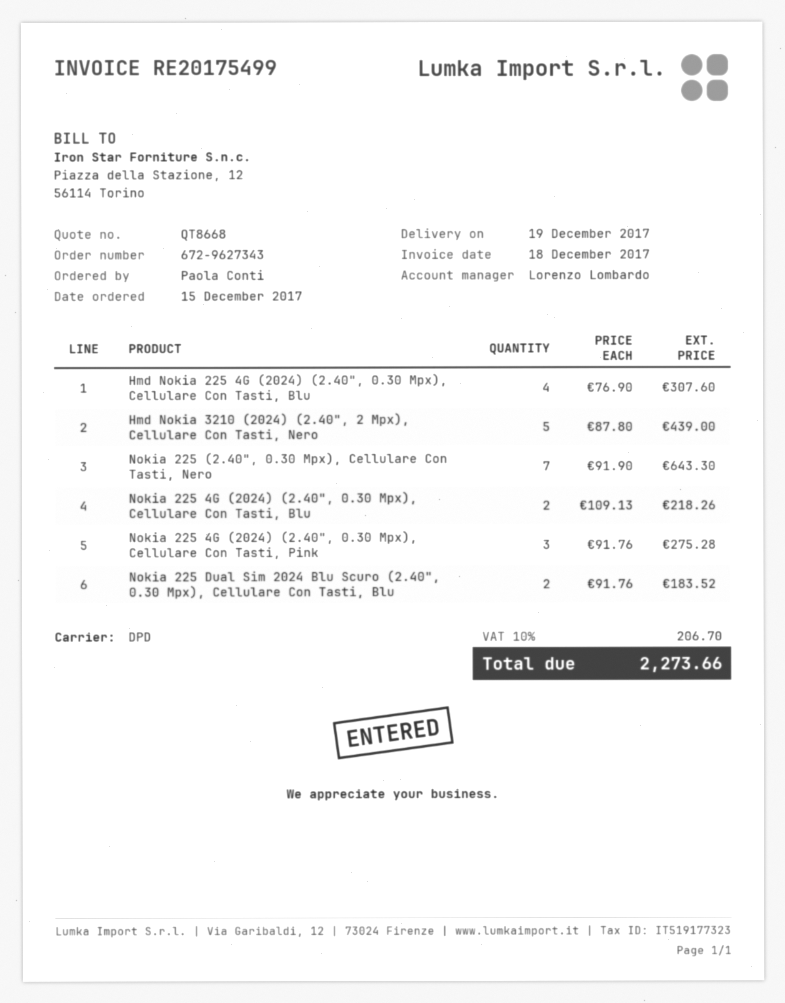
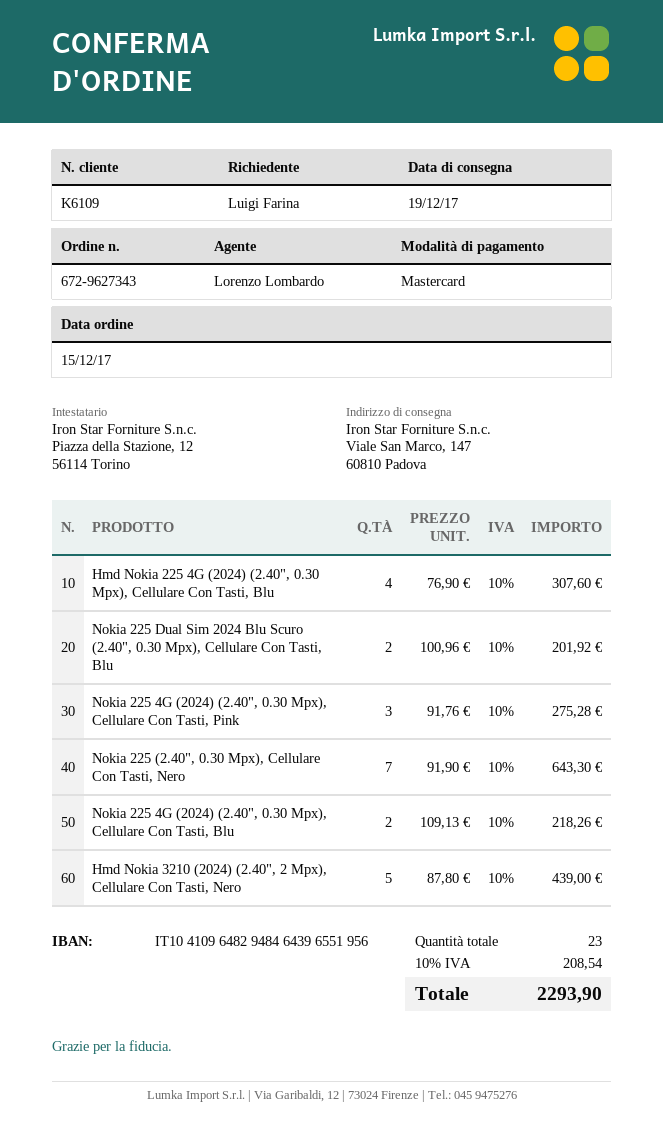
ordered by: Paola Conti -> Luigi Farina
Nokia 225 Dual Sim 2024 Blu Scuro (2.40", 0.30 Mpx), Cellulare Con Tasti, Blu: 2 x 91.76 = 183.52 -> 2 x 100.96 = 201.92
tax: 10% = 206.70 -> 10% = 208.54
total: 2273.66 -> 2293.90

